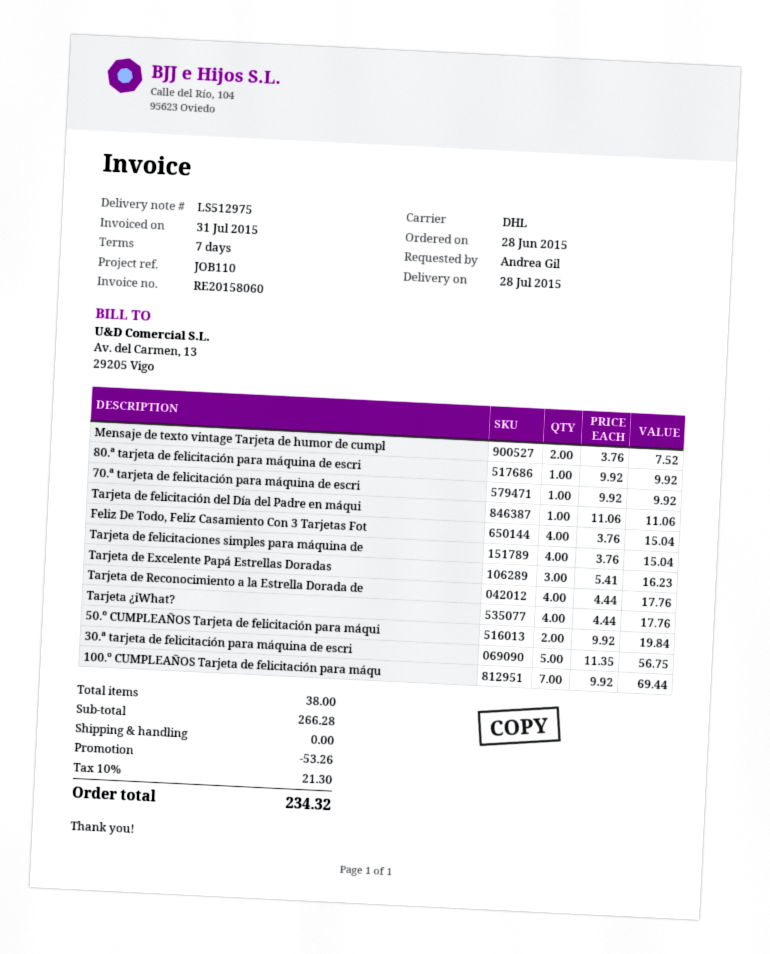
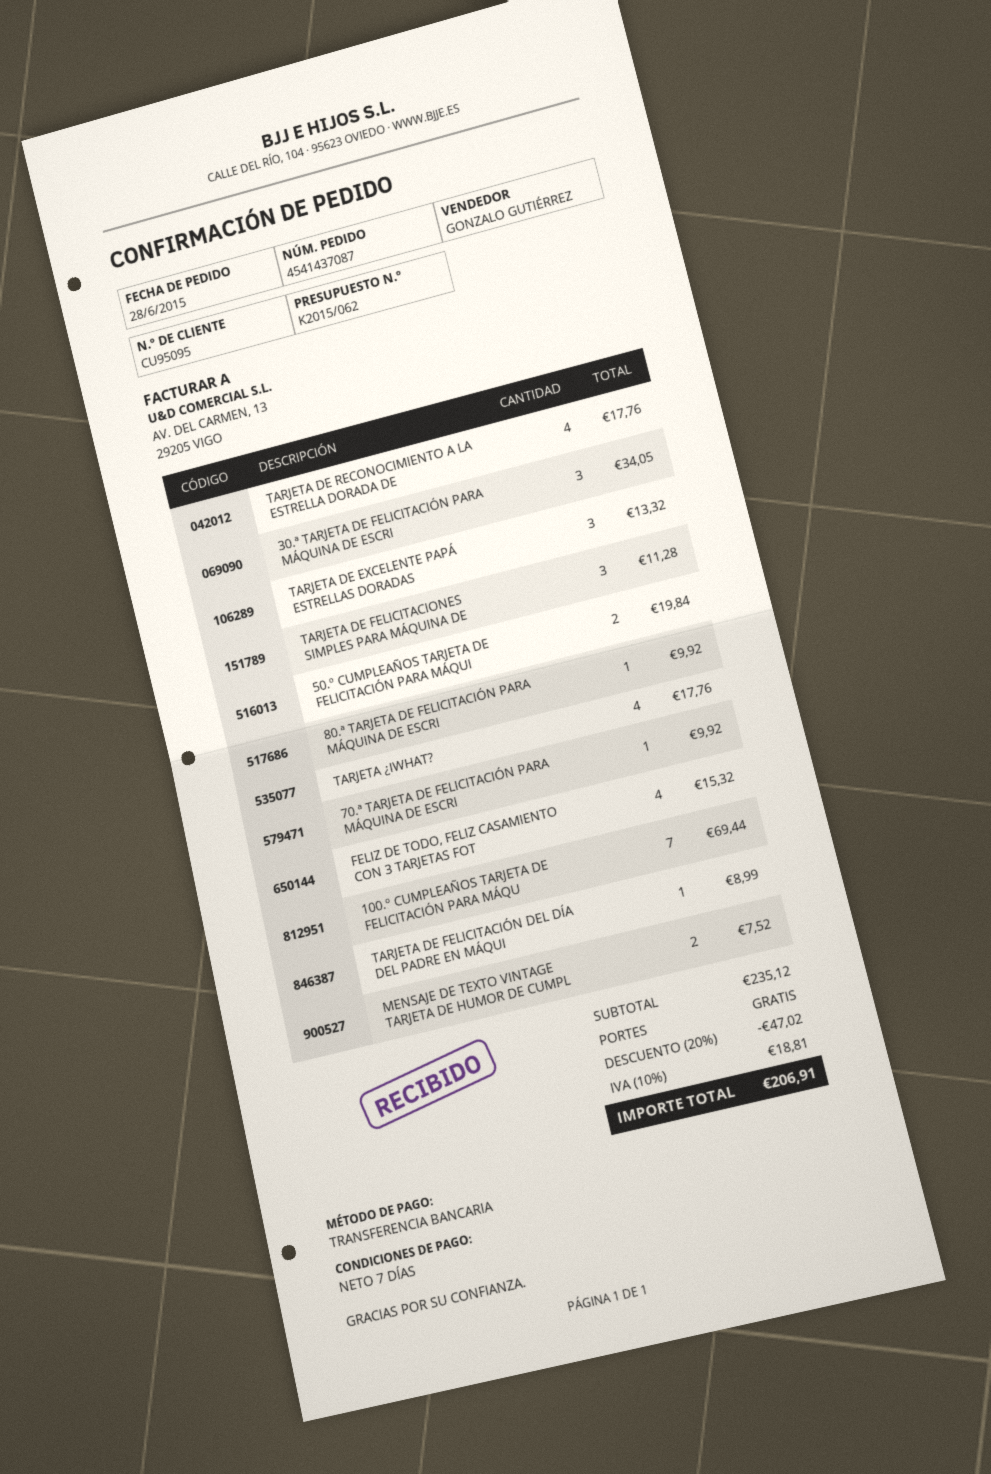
Tarjeta de felicitación del Día del Padre en máqui: 1 for 11.06 -> 1 for 8.99
Feliz De Todo, Feliz Casamiento Con 3 Tarjetas Fot: 4 for 15.04 -> 4 for 15.32
Tarjeta de felicitaciones simples para máquina de: 4 for 15.04 -> 3 for 11.28
Tarjeta de Excelente Papá Estrellas Doradas: 3 for 16.23 -> 3 for 13.32
30.ª tarjeta de felicitación para máquina de escri: 5 for 56.75 -> 3 for 34.05
subtotal: 266.28 -> 235.12
discount: 53.26 -> 47.02
tax: 10% = 21.30 -> 10% = 18.81
total: 234.32 -> 206.91

